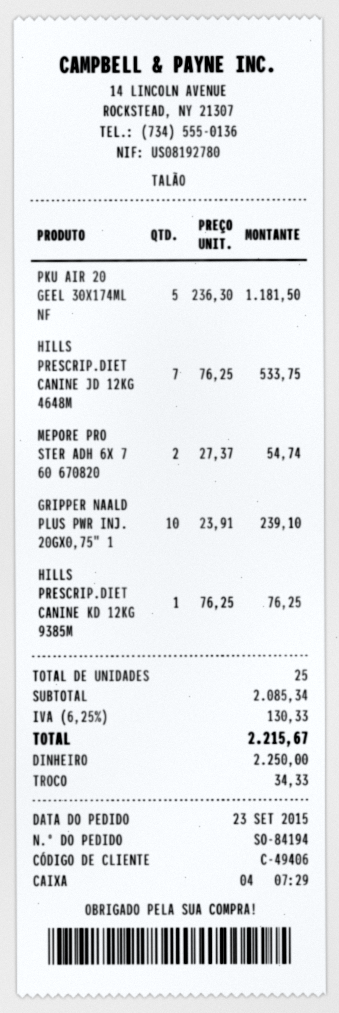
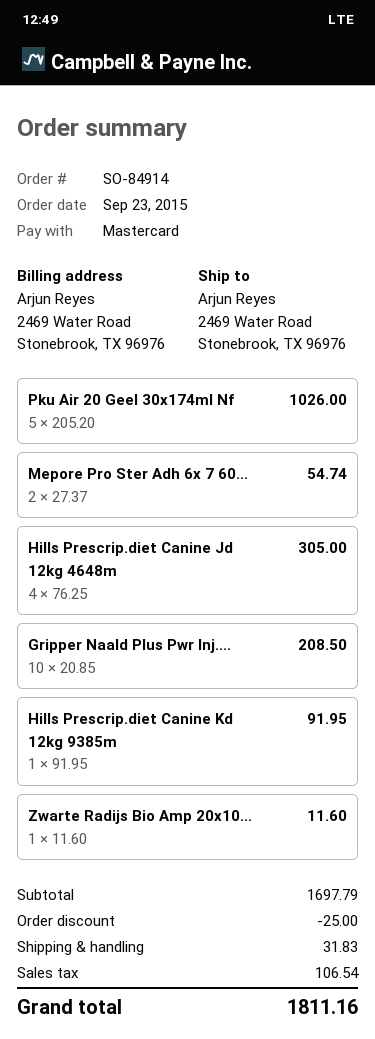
order number: SO-84194 -> SO-84914
payment method: cash -> Mastercard
PKU AIR 20 GEEL 30X174ML NF: 5 x 236.30 = 1181.50 -> 5 x 205.20 = 1026.00
HILLS PRESCRIP.DIET CANINE JD 12KG 4648M: 7 x 76.25 = 533.75 -> 4 x 76.25 = 305.00
GRIPPER NAALD PLUS PWR INJ. 20GX0,75" 1: 10 x 23.91 = 239.10 -> 10 x 20.85 = 208.50
HILLS PRESCRIP.DIET CANINE KD 12KG 9385M: 1 x 76.25 = 76.25 -> 1 x 91.95 = 91.95
Zwarte Radijs Bio Amp 20x10...: none -> 1 x 11.60 = 11.60
subtotal: 2085.34 -> 1697.79
discount: none -> 25.00
shipping: none -> 31.83
tax: 130.33 -> 106.54
total: 2215.67 -> 1811.16

